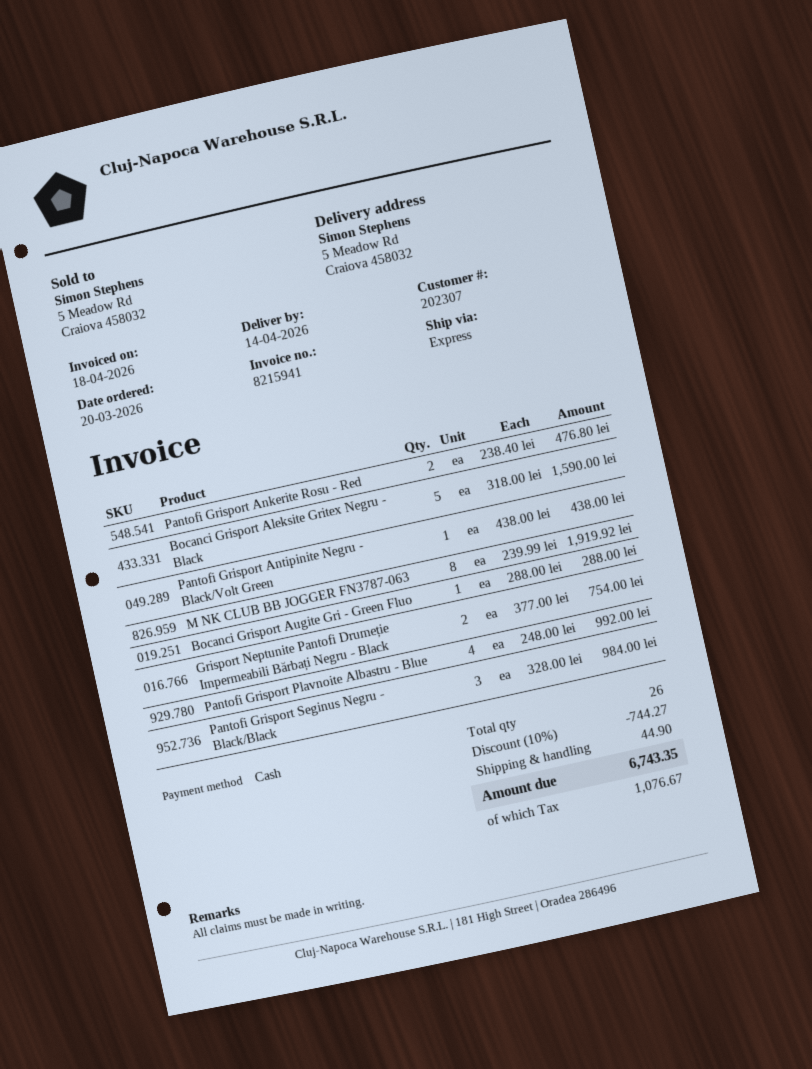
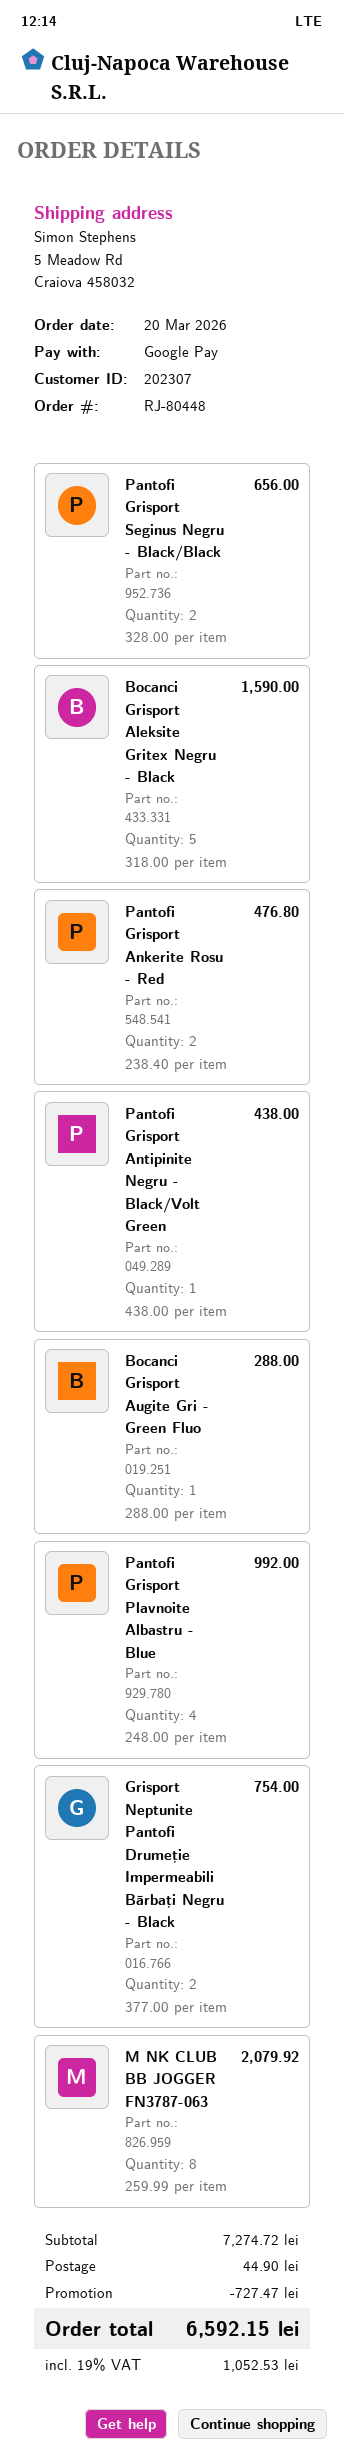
payment method: cash -> Google Pay
M NK CLUB BB JOGGER FN3787-063: 8 x 239.99 = 1919.92 -> 8 x 259.99 = 2079.92
Pantofi Grisport Seginus Negru - Black/Black: 3 x 328.00 = 984.00 -> 2 x 328.00 = 656.00
discount: 744.27 -> 727.47
tax: 1076.67 -> 1052.53
total: 6743.35 -> 6592.15

